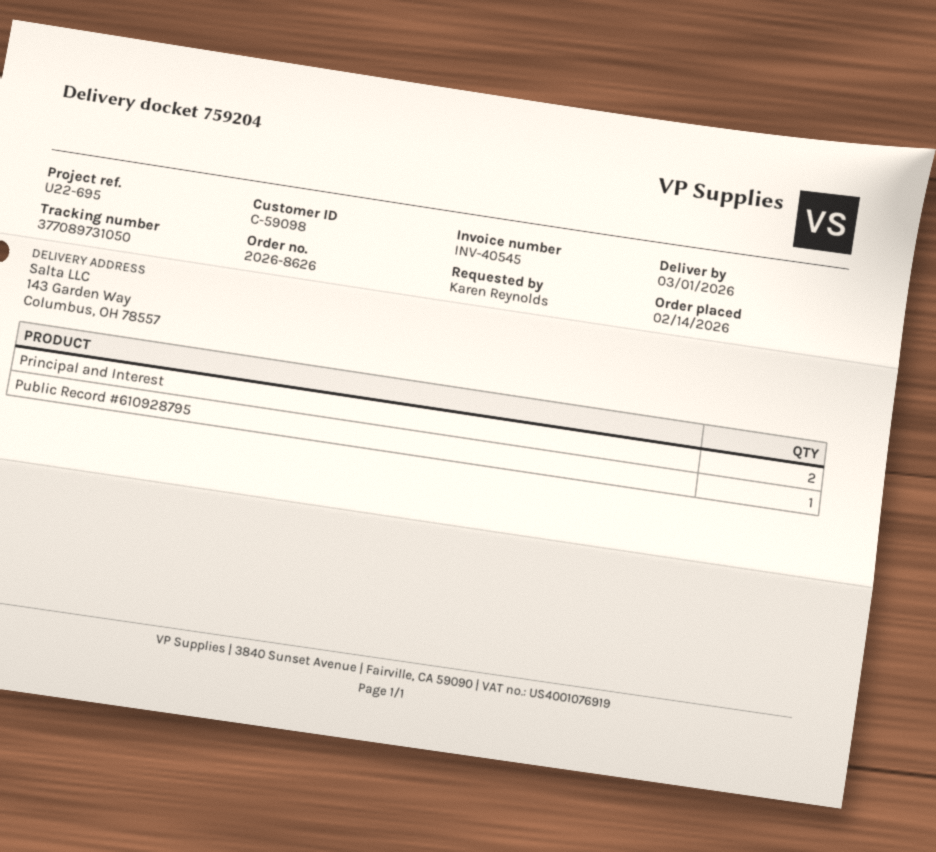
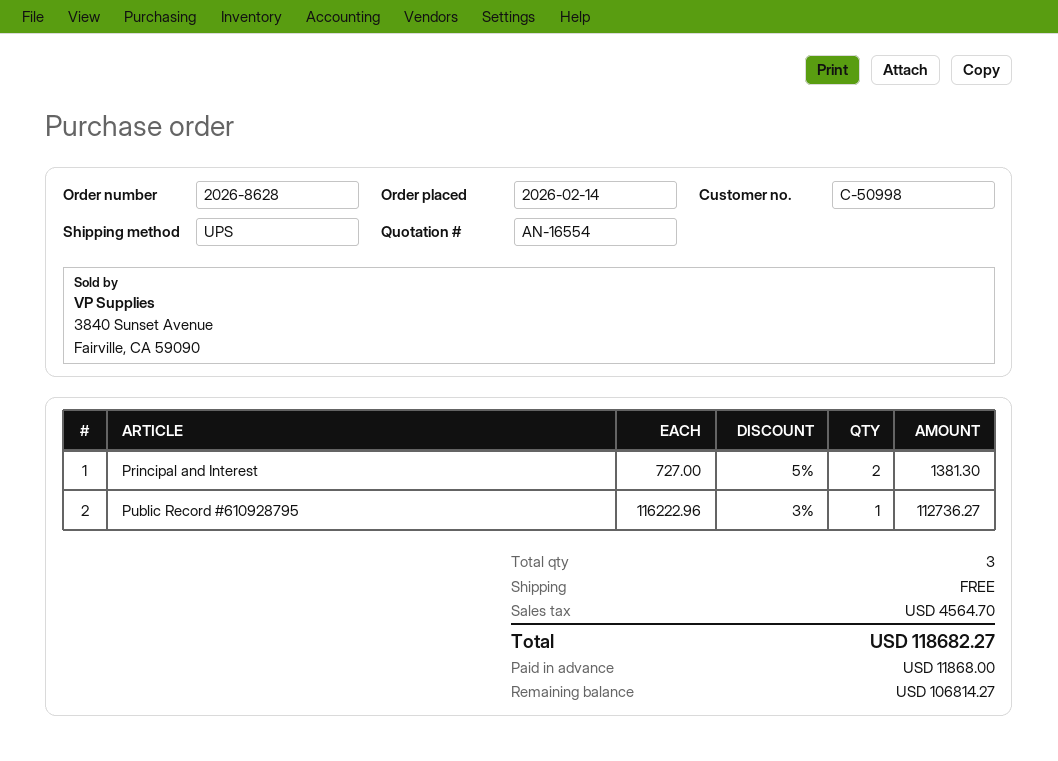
order number: 2026-8626 -> 2026-8628
customer number: C-59098 -> C-50998

